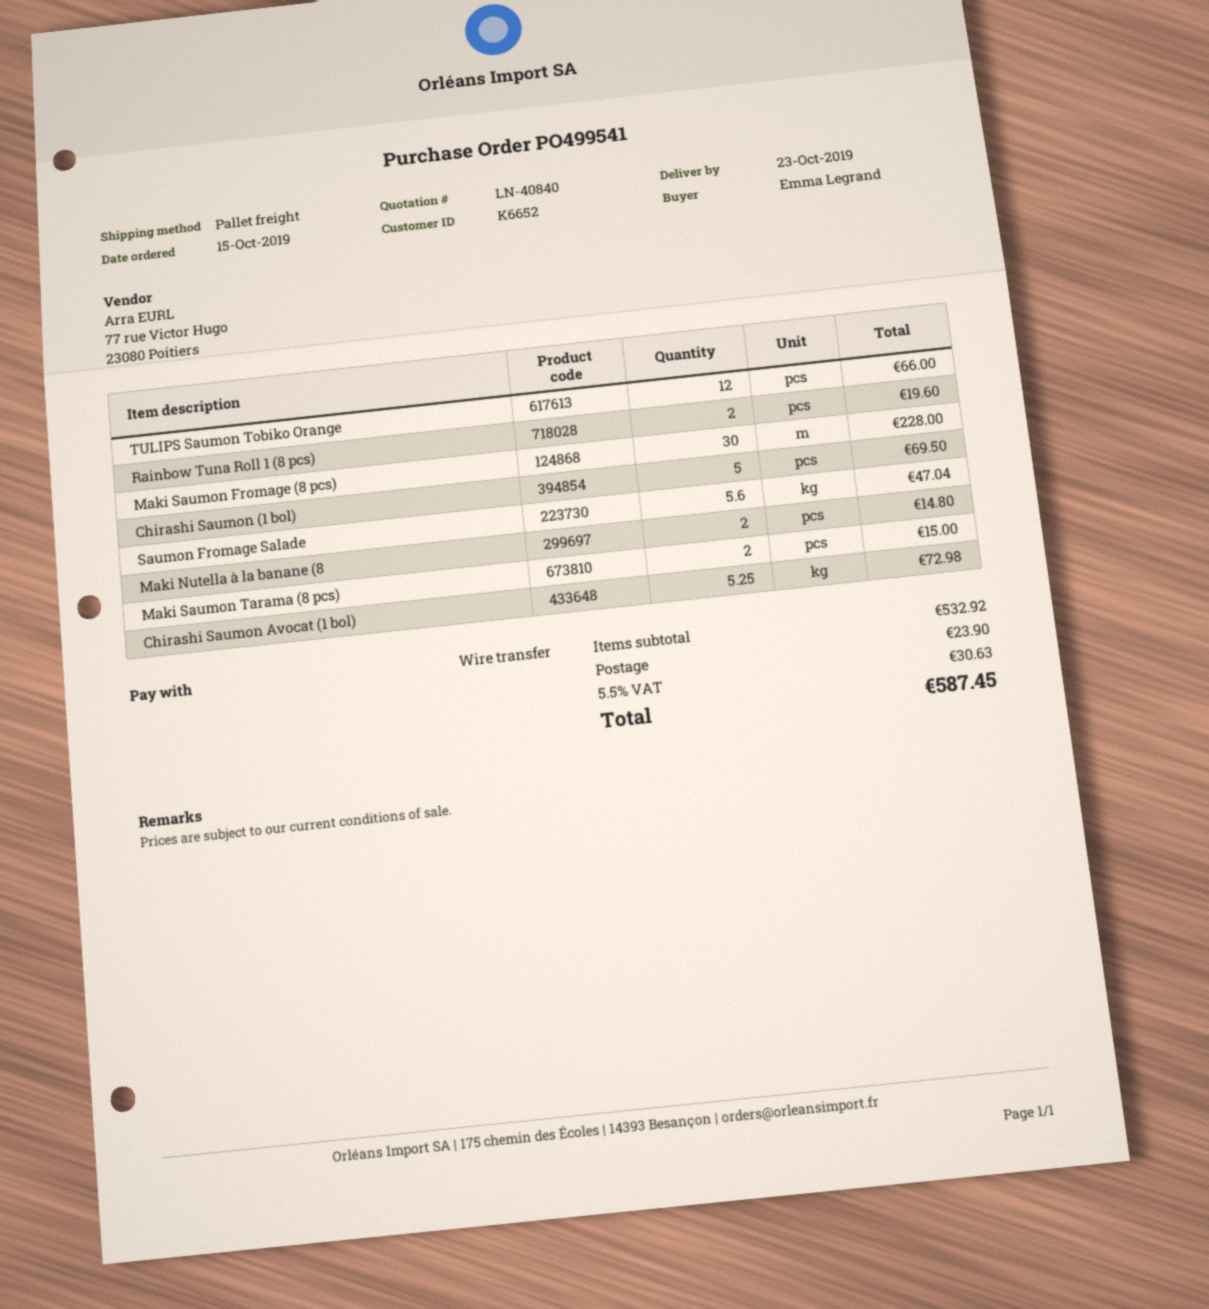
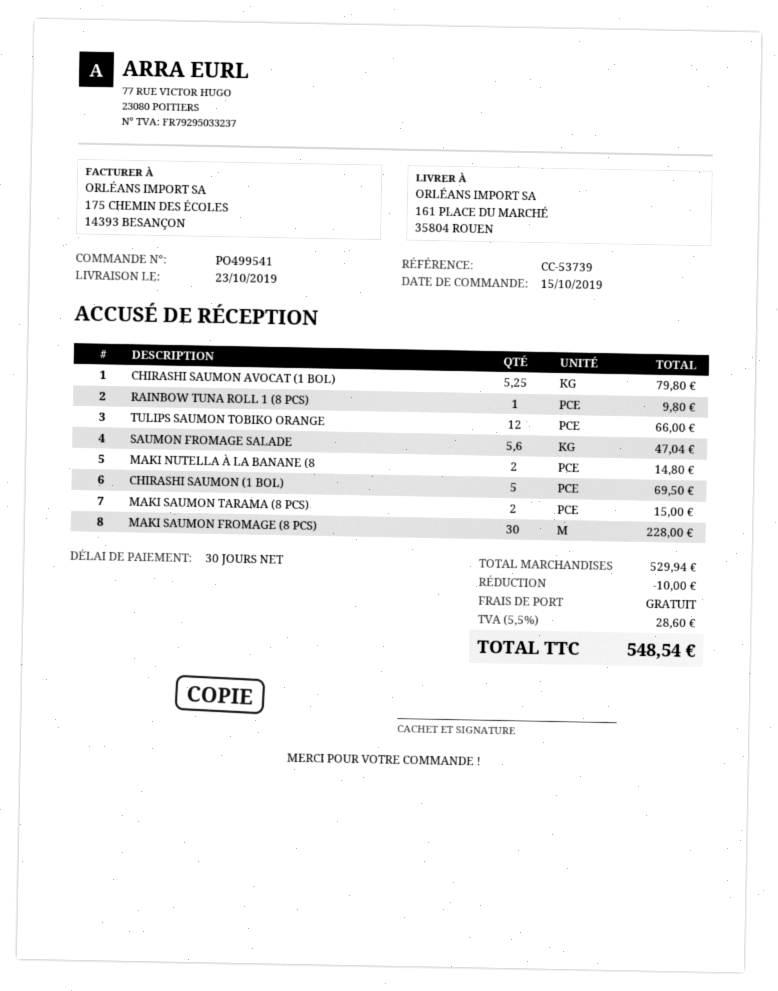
Rainbow Tuna Roll 1 (8 pcs): 2 for 19.60 -> 1 for 9.80
Chirashi Saumon Avocat (1 bol): 5.25 for 72.98 -> 5.25 for 79.80
subtotal: 532.92 -> 529.94
discount: none -> 10.00
shipping: 23.90 -> 0.00
tax: 5.5% = 30.63 -> 5.5% = 28.60
total: 587.45 -> 548.54

